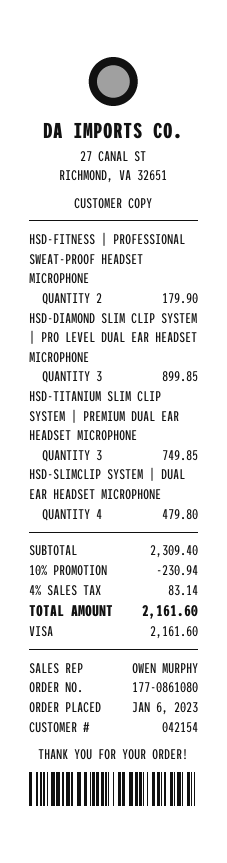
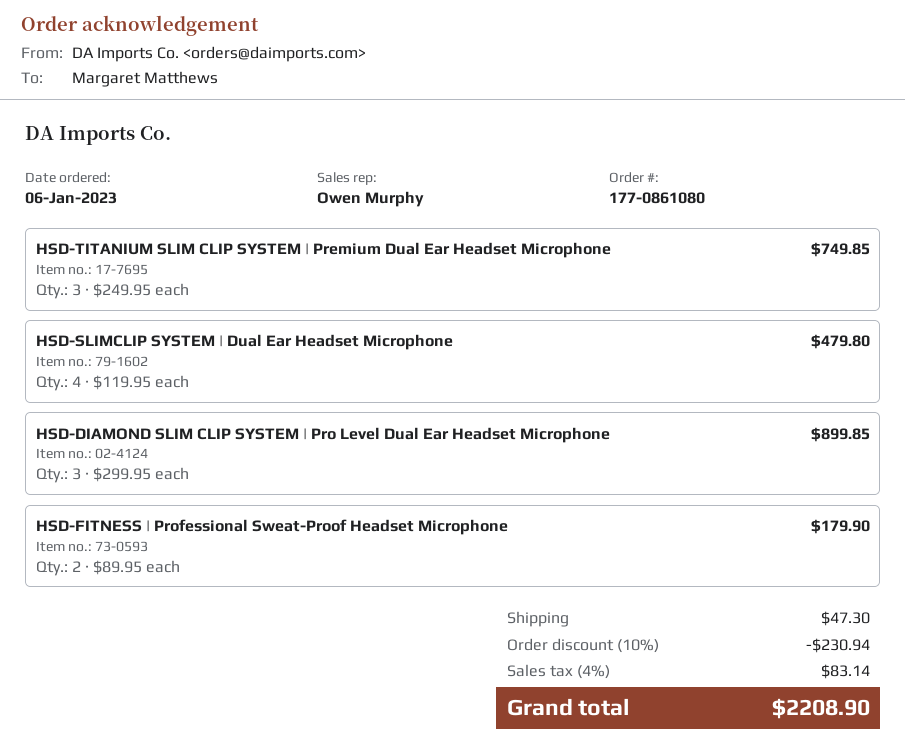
shipping: none -> 47.30
total: 2161.60 -> 2208.90

